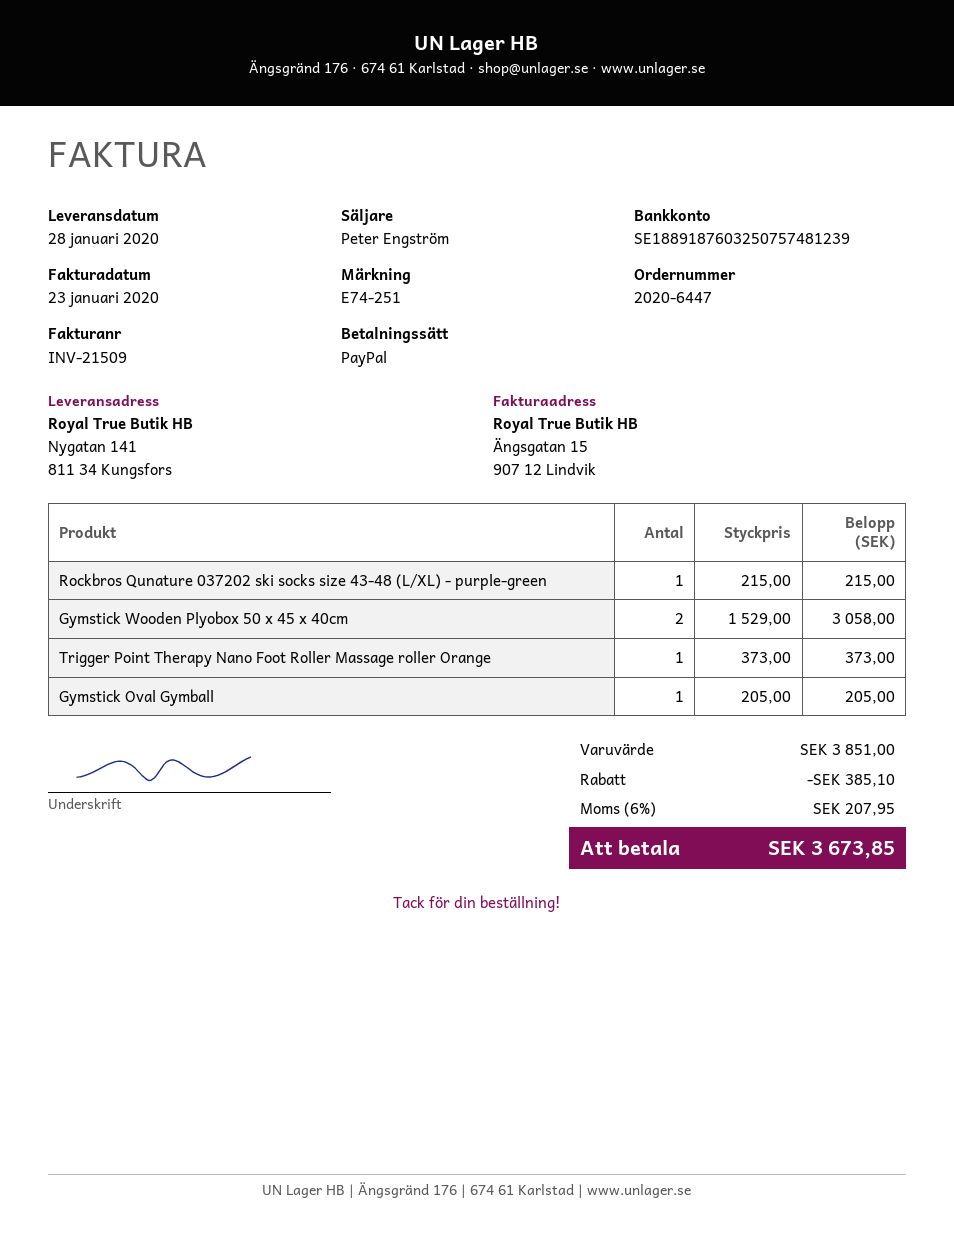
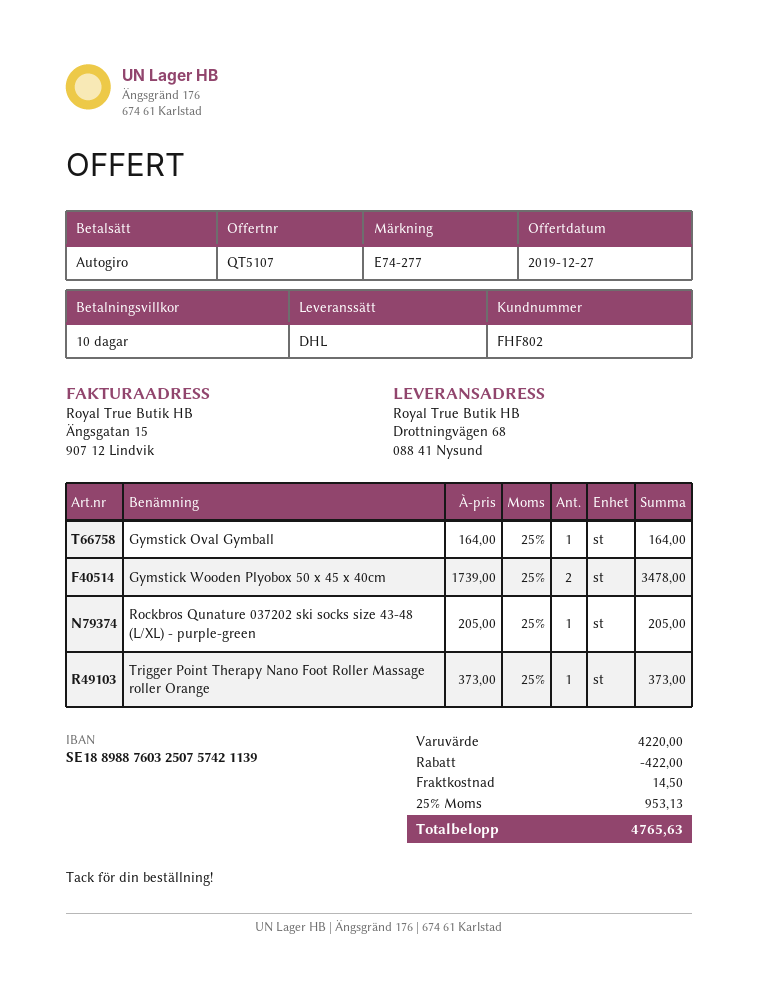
reference: E74-251 -> E74-277
payment method: PayPal -> direct debit
bank account: SE1889187603250757481239 -> SE1889887603250757421139
ship to: Nygatan 141, 811 34 Kungsfors -> Drottningvägen 68, 088 41 Nysund
Rockbros Qunature 037202 ski socks size 43-48 (L/XL) - purple-green: 1 x 215.00 = 215.00 -> 1 x 205.00 = 205.00
Gymstick Wooden Plyobox 50 x 45 x 40cm: 2 x 1529.00 = 3058.00 -> 2 x 1739.00 = 3478.00
Gymstick Oval Gymball: 1 x 205.00 = 205.00 -> 1 x 164.00 = 164.00
subtotal: 3851.00 -> 4220.00
discount: 385.10 -> 422.00
shipping: none -> 14.50
tax: 6% = 207.95 -> 25% = 953.13
total: 3673.85 -> 4765.63

